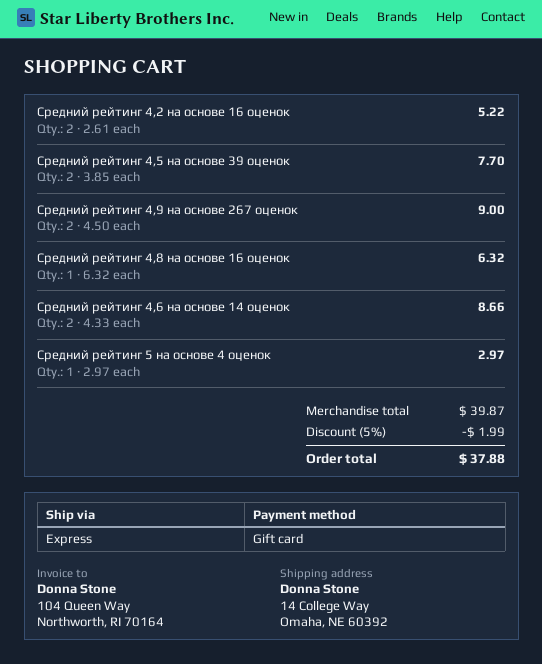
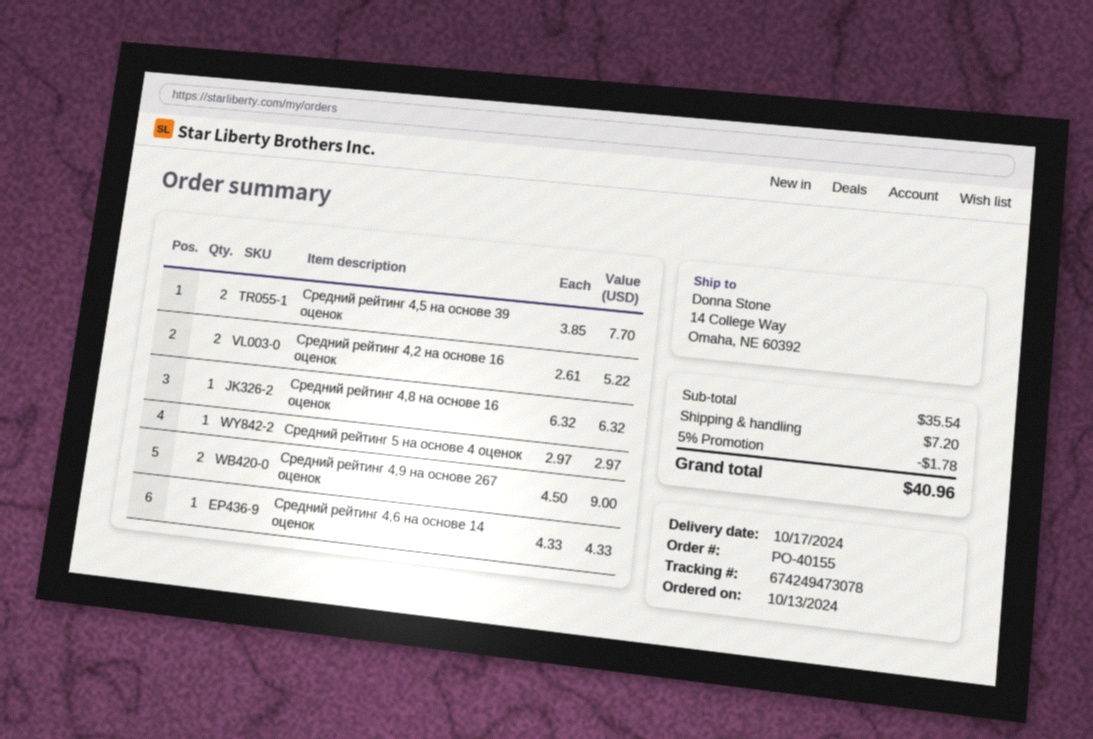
Средний рейтинг 4,6 на основе 14 оценок: 2 x 4.33 = 8.66 -> 1 x 4.33 = 4.33
subtotal: 39.87 -> 35.54
discount: 5% = 1.99 -> 5% = 1.78
shipping: none -> 7.20
total: 37.88 -> 40.96

